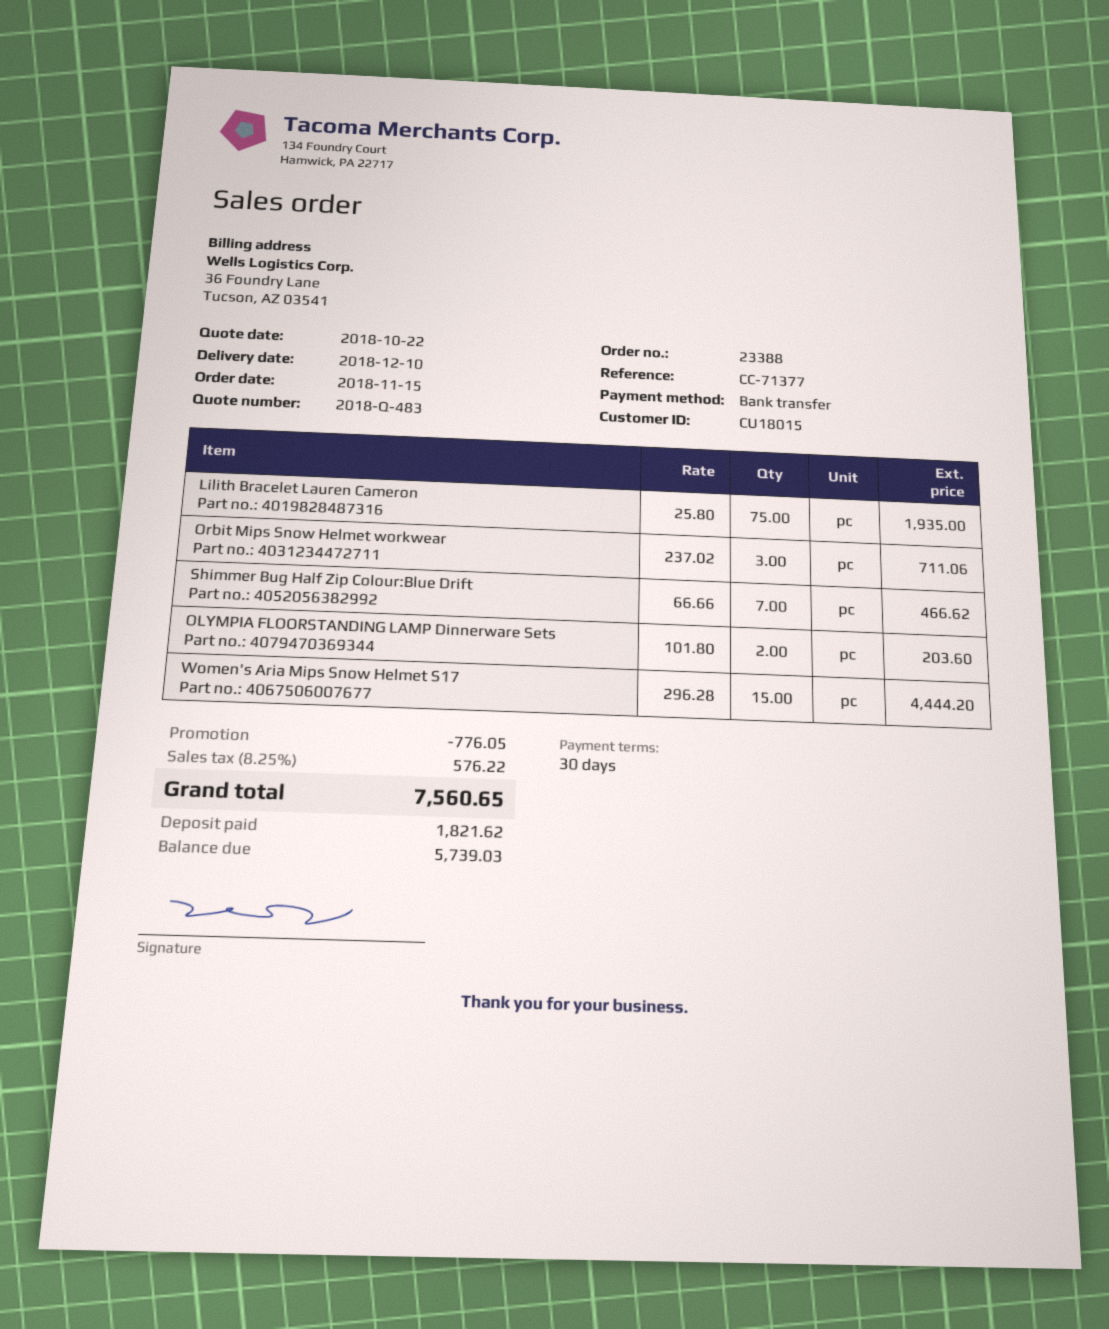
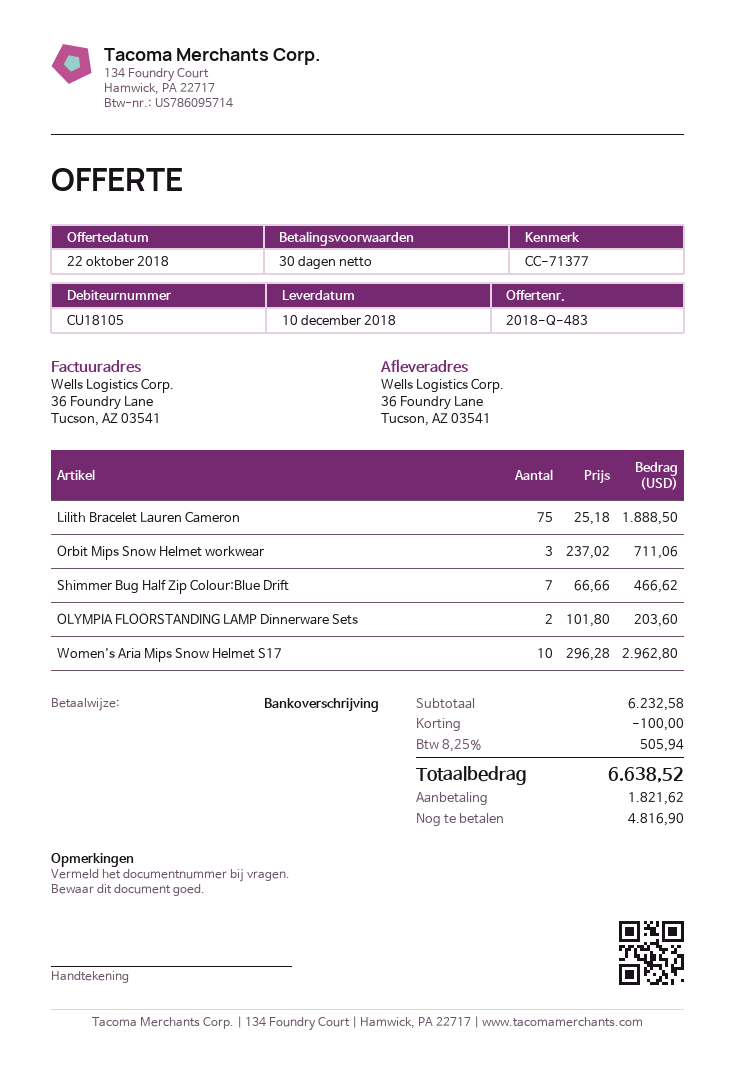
customer number: CU18015 -> CU18105
Lilith Bracelet Lauren Cameron: 75 x 25.80 = 1935.00 -> 75 x 25.18 = 1888.50
Women's Aria Mips Snow Helmet S17: 15 x 296.28 = 4444.20 -> 10 x 296.28 = 2962.80
discount: 776.05 -> 100.00
tax: 8.25% = 576.22 -> 8.25% = 505.94
total: 7560.65 -> 6638.52
balance: 5739.03 -> 4816.90

